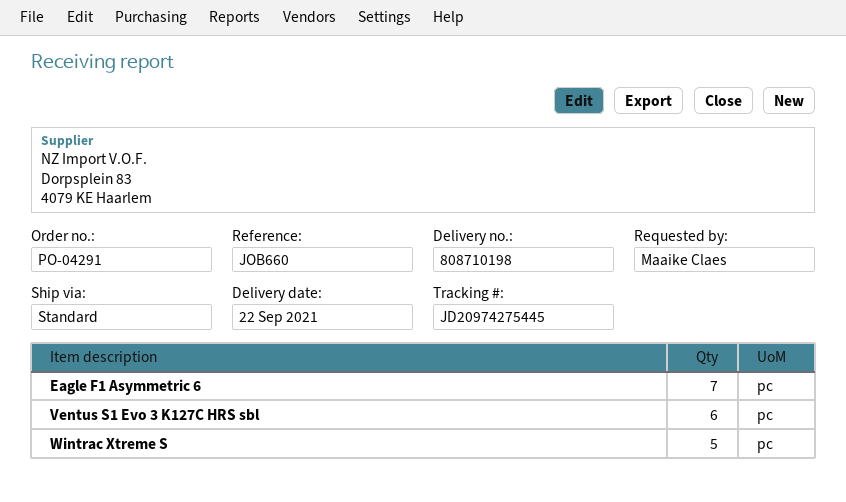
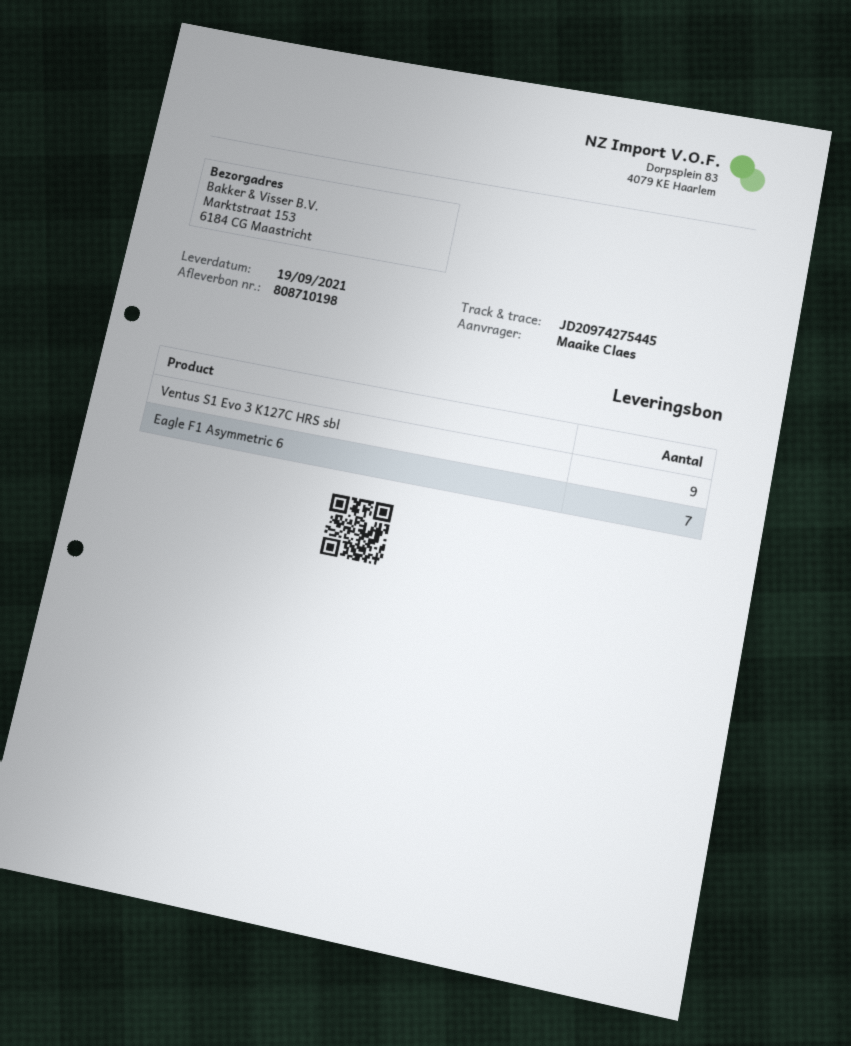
delivery date: 2021-09-22 -> 2021-09-19
Ventus S1 Evo 3 K127C HRS sbl: 6 -> 9
Wintrac Xtreme S: 5 -> none

